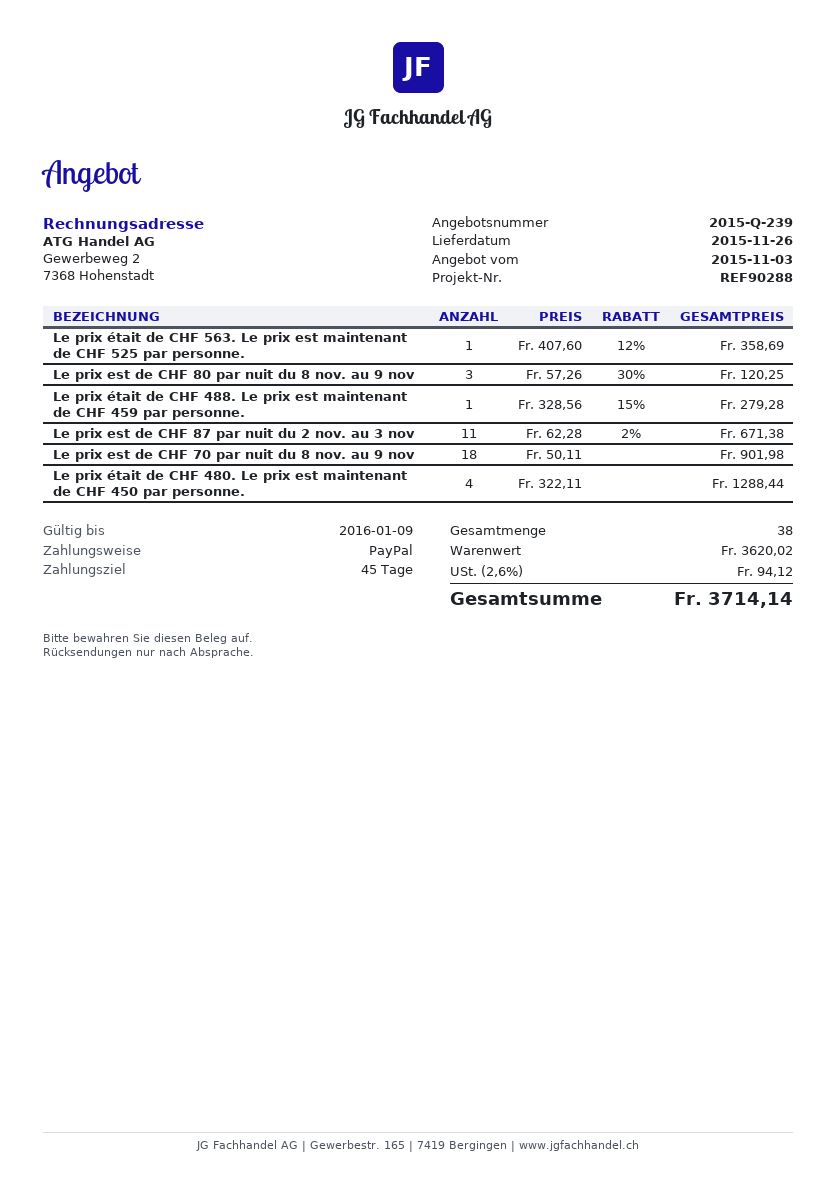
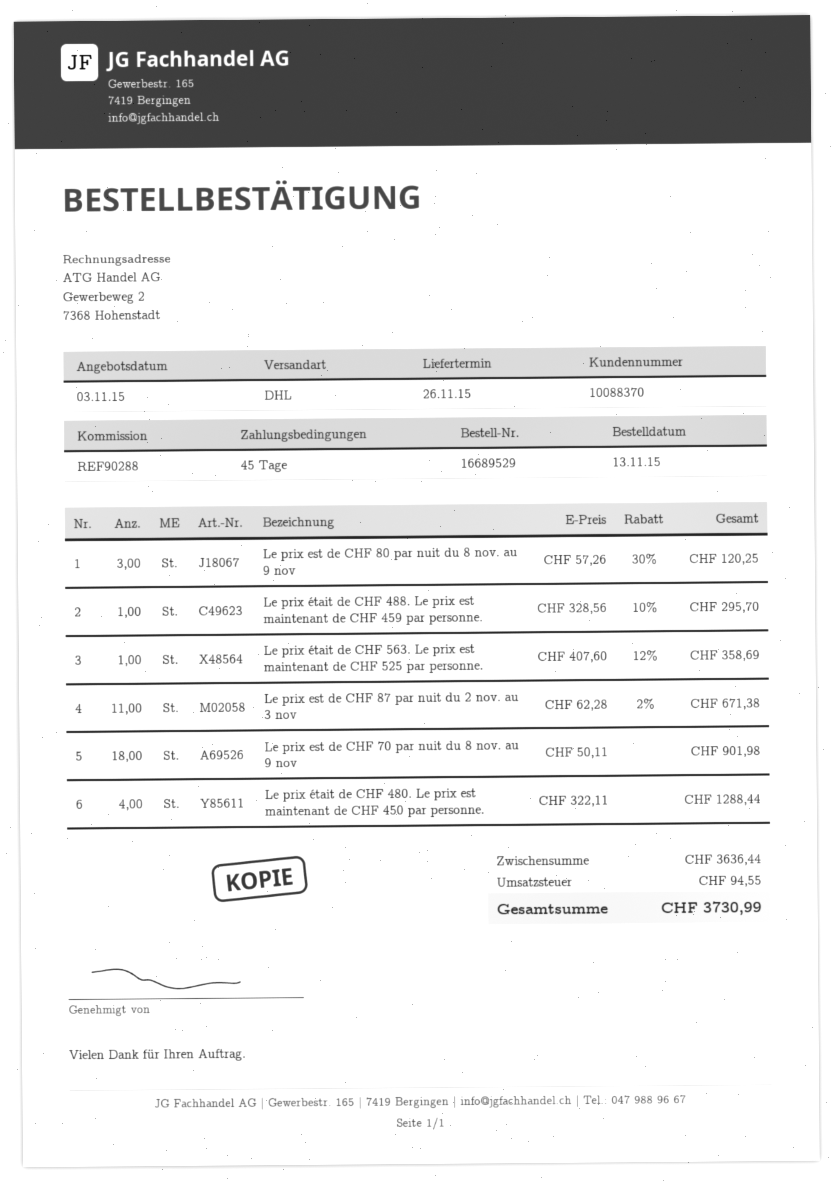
Le prix était de CHF 488. Le prix est maintenant de CHF 459 par personne.: 1 x 328.56 - 15% = 279.28 -> 1 x 328.56 - 10% = 295.70
subtotal: 3620.02 -> 3636.44
tax: 94.12 -> 94.55
total: 3714.14 -> 3730.99

